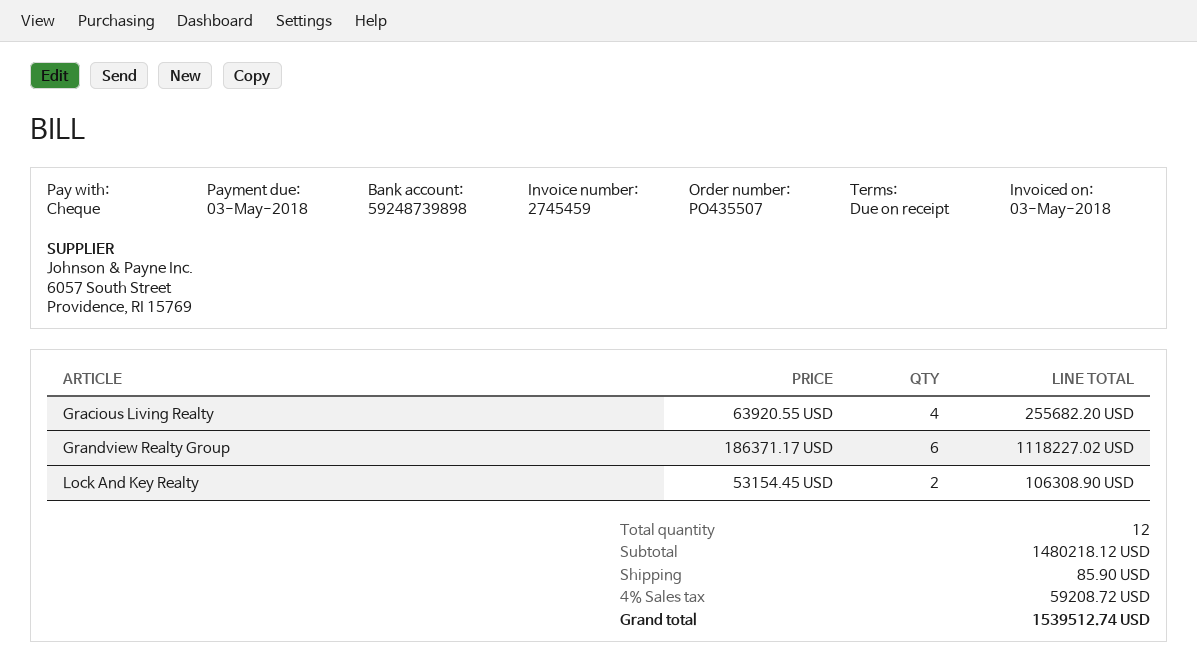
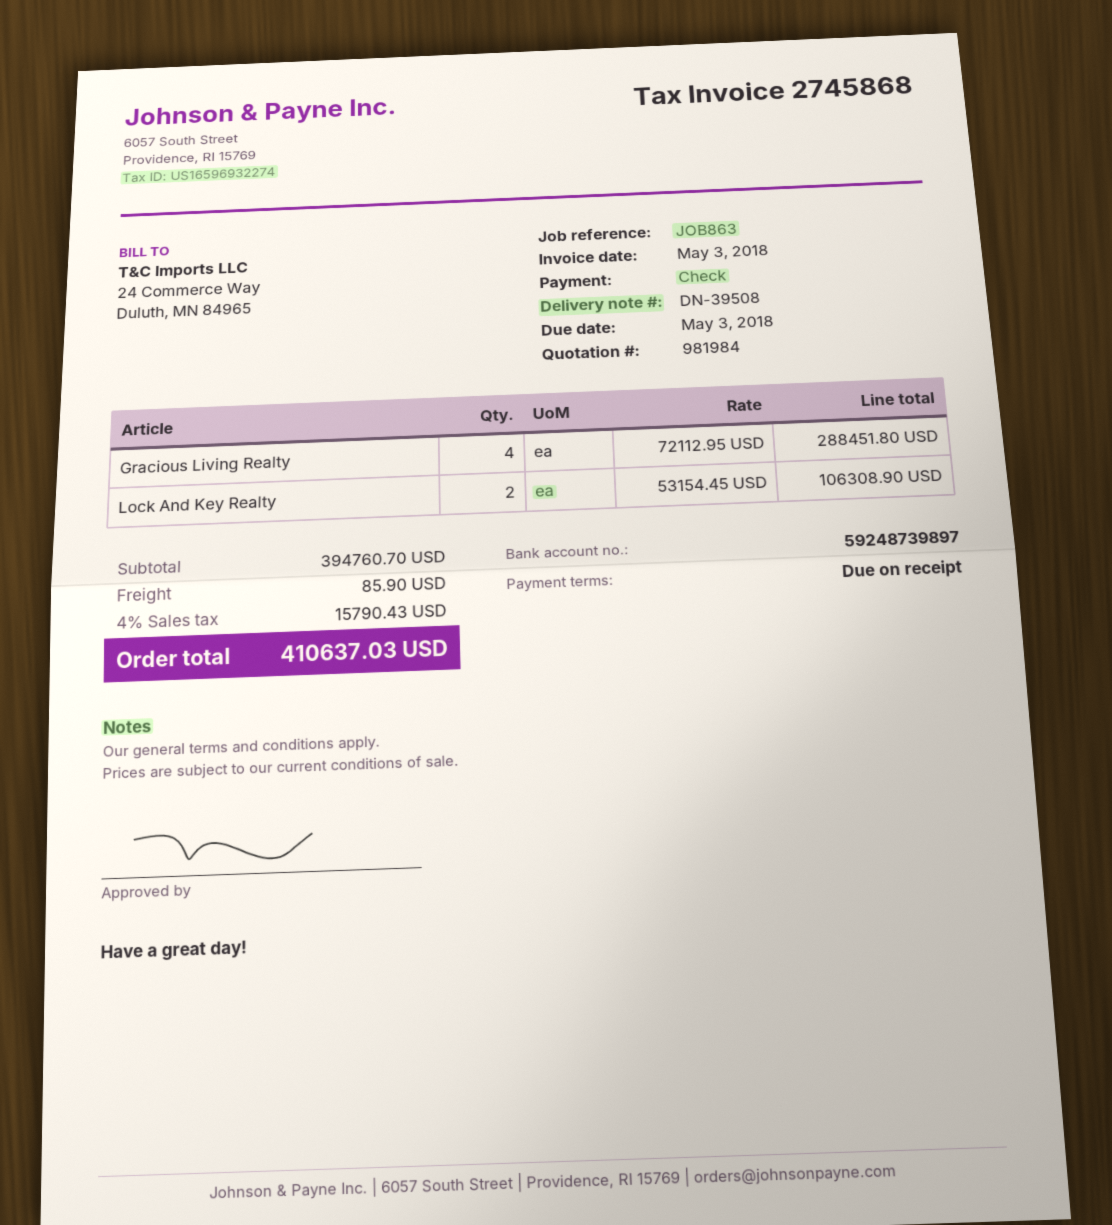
invoice number: 2745459 -> 2745868
bank account: 59248739898 -> 59248739897
Gracious Living Realty: 4 x 63920.55 = 255682.20 -> 4 x 72112.95 = 288451.80
Grandview Realty Group: 6 x 186371.17 = 1118227.02 -> none
subtotal: 1480218.12 -> 394760.70
tax: 4% = 59208.72 -> 4% = 15790.43
total: 1539512.74 -> 410637.03

